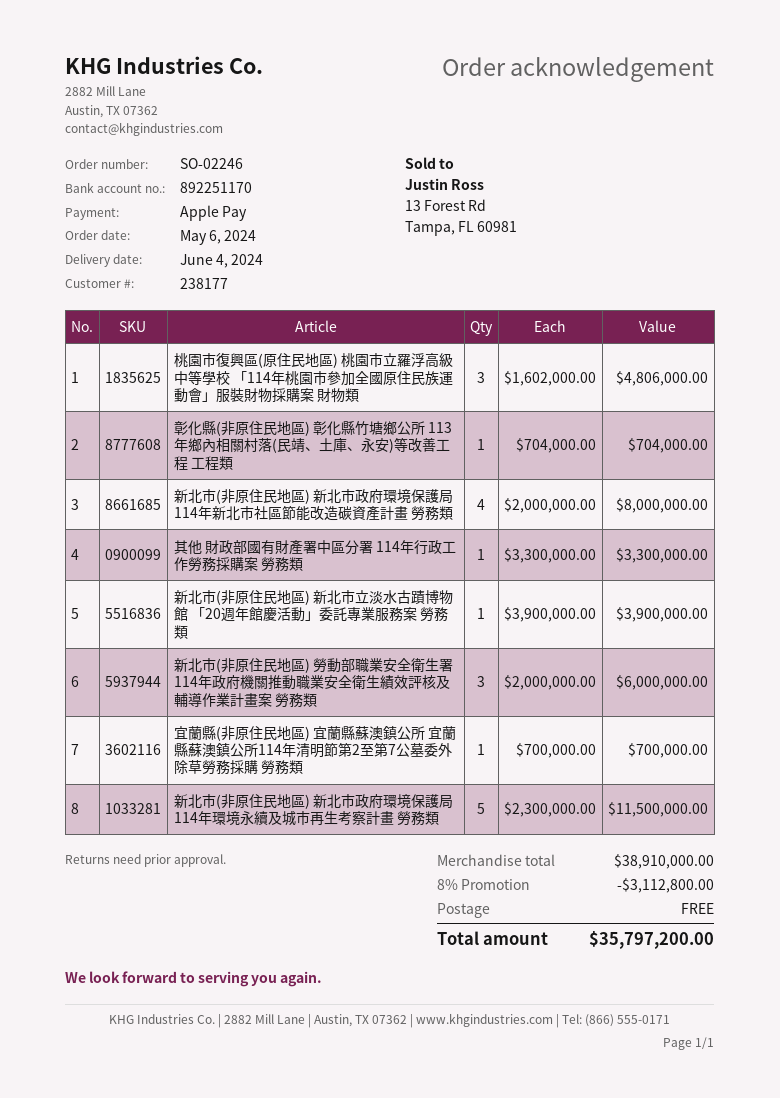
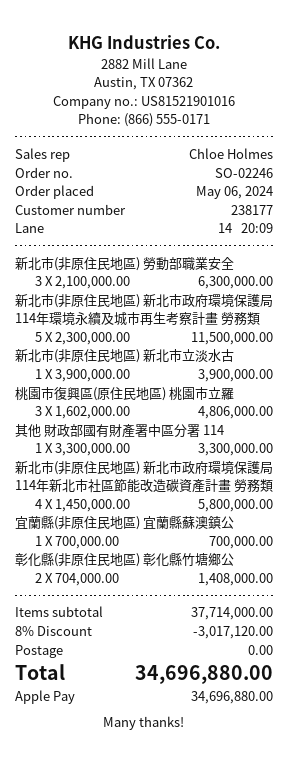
彰化縣(非原住民地區) 彰化縣竹塘鄉公所 113年鄉內相關村落(民靖、土庫、永安)等改善工程 工程類: 1 x 704000.00 = 704000.00 -> 2 x 704000.00 = 1408000.00
新北市(非原住民地區) 新北市政府環境保護局 114年新北市社區節能改造碳資產計畫 勞務類: 4 x 2000000.00 = 8000000.00 -> 4 x 1450000.00 = 5800000.00
新北市(非原住民地區) 勞動部職業安全衛生署 114年政府機關推動職業安全衛生績效評核及輔導作業計畫案 勞務類: 3 x 2000000.00 = 6000000.00 -> 3 x 2100000.00 = 6300000.00
subtotal: 38910000.00 -> 37714000.00
discount: 8% = 3112800.00 -> 8% = 3017120.00
total: 35797200.00 -> 34696880.00

